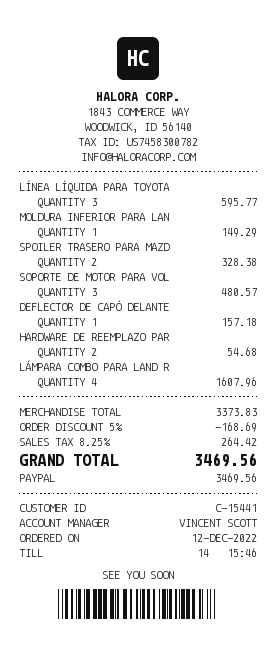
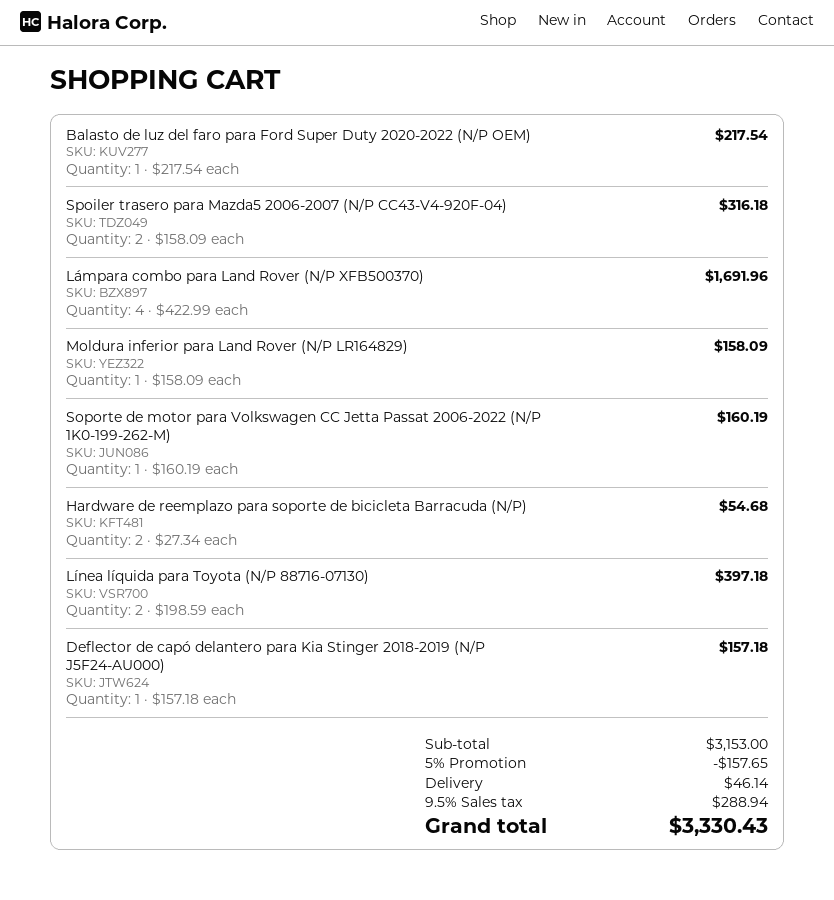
LÍNEA LÍQUIDA PARA TOYOTA: 3 for 595.77 -> 2 for 397.18
MOLDURA INFERIOR PARA LAN: 1 for 149.29 -> 1 for 158.09
SPOILER TRASERO PARA MAZD: 2 for 328.38 -> 2 for 316.18
SOPORTE DE MOTOR PARA VOL: 3 for 480.57 -> 1 for 160.19
LÁMPARA COMBO PARA LAND R: 4 for 1607.96 -> 4 for 1691.96
Balasto de luz del faro para Ford Super Duty 2020-2022 (N/P OEM): none -> 1 for 217.54
subtotal: 3373.83 -> 3153.00
discount: 5% = 168.69 -> 5% = 157.65
shipping: none -> 46.14
tax: 8.25% = 264.42 -> 9.5% = 288.94
total: 3469.56 -> 3330.43

